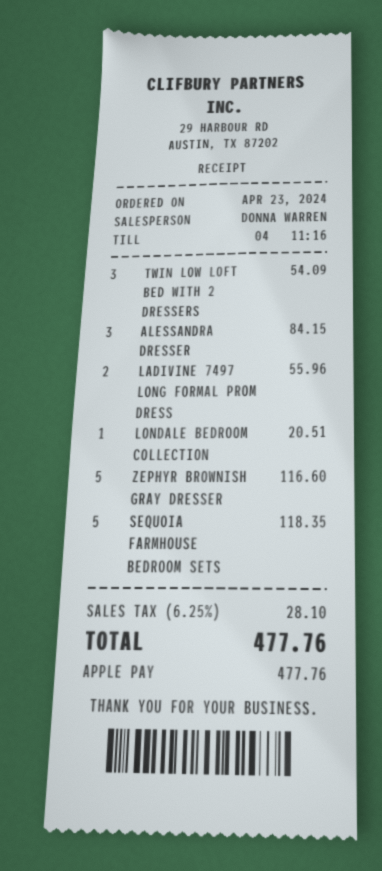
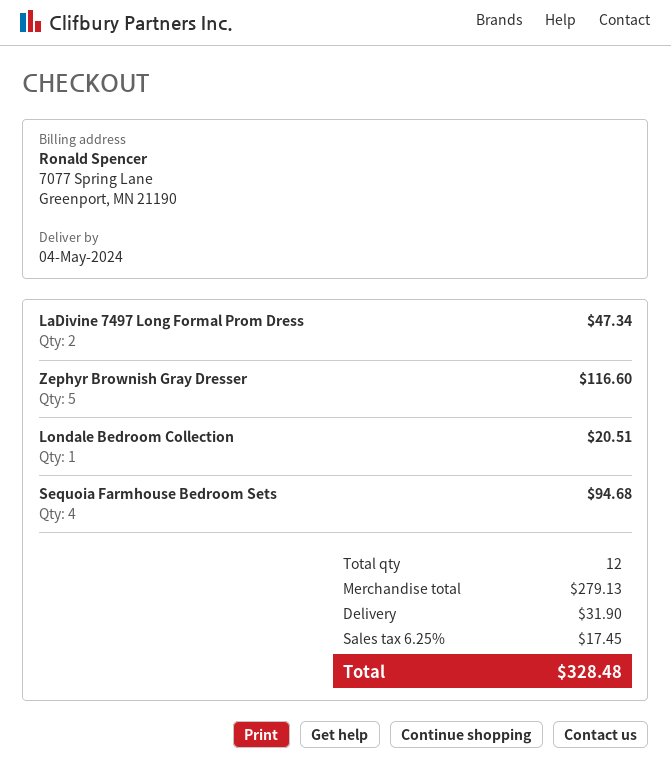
TWIN LOW LOFT BED WITH 2 DRESSERS: 3 for 54.09 -> none
ALESSANDRA DRESSER: 3 for 84.15 -> none
LADIVINE 7497 LONG FORMAL PROM DRESS: 2 for 55.96 -> 2 for 47.34
SEQUOIA FARMHOUSE BEDROOM SETS: 5 for 118.35 -> 4 for 94.68
shipping: none -> 31.90
tax: 6.25% = 28.10 -> 6.25% = 17.45
total: 477.76 -> 328.48

